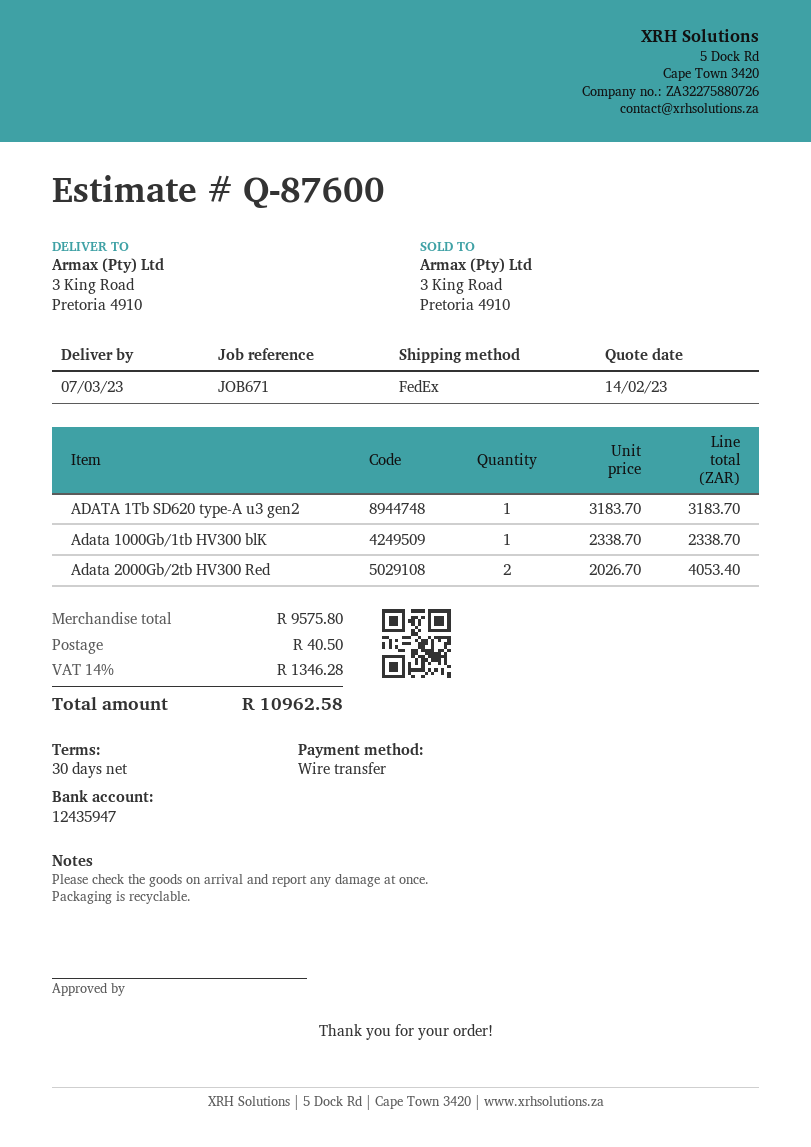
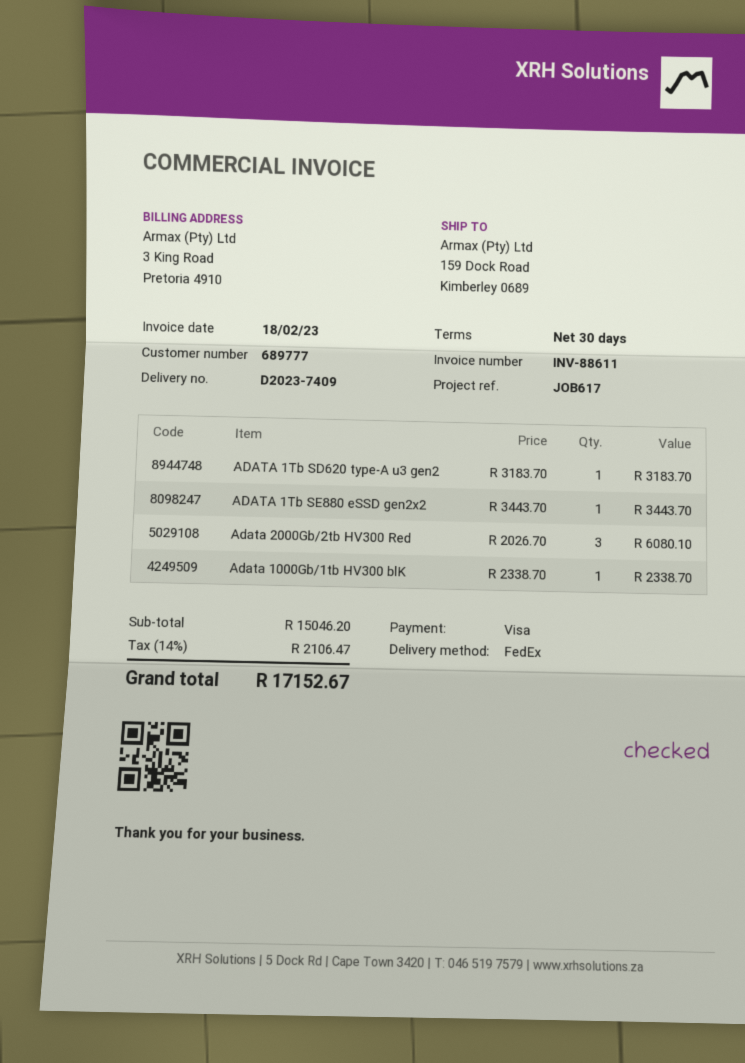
reference: JOB671 -> JOB617
payment method: bank transfer -> Visa
ship to: 3 King Road, Pretoria 4910 -> 159 Dock Road, Kimberley 0689
Adata 2000Gb/2tb HV300 Red: 2 x 2026.70 = 4053.40 -> 3 x 2026.70 = 6080.10
ADATA 1Tb SE880 eSSD gen2x2: none -> 1 x 3443.70 = 3443.70
subtotal: 9575.80 -> 15046.20
shipping: 40.50 -> none
tax: 14% = 1346.28 -> 14% = 2106.47
total: 10962.58 -> 17152.67

